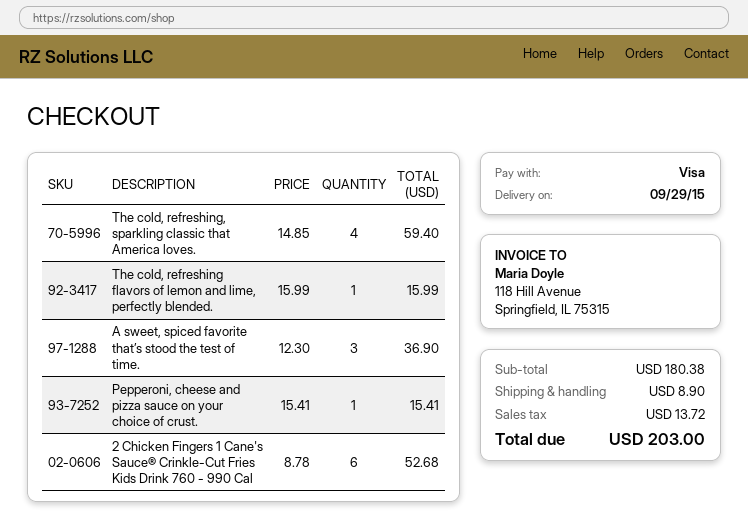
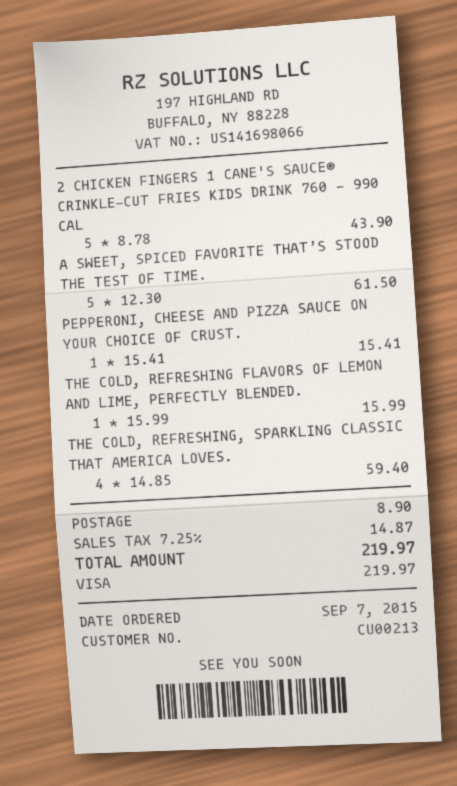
A sweet, spiced favorite that’s stood the test of time.: 3 x 12.30 = 36.90 -> 5 x 12.30 = 61.50
2 Chicken Fingers 1 Cane's Sauce® Crinkle-Cut Fries Kids Drink 760 - 990 Cal: 6 x 8.78 = 52.68 -> 5 x 8.78 = 43.90
tax: 13.72 -> 14.87
total: 203.00 -> 219.97

